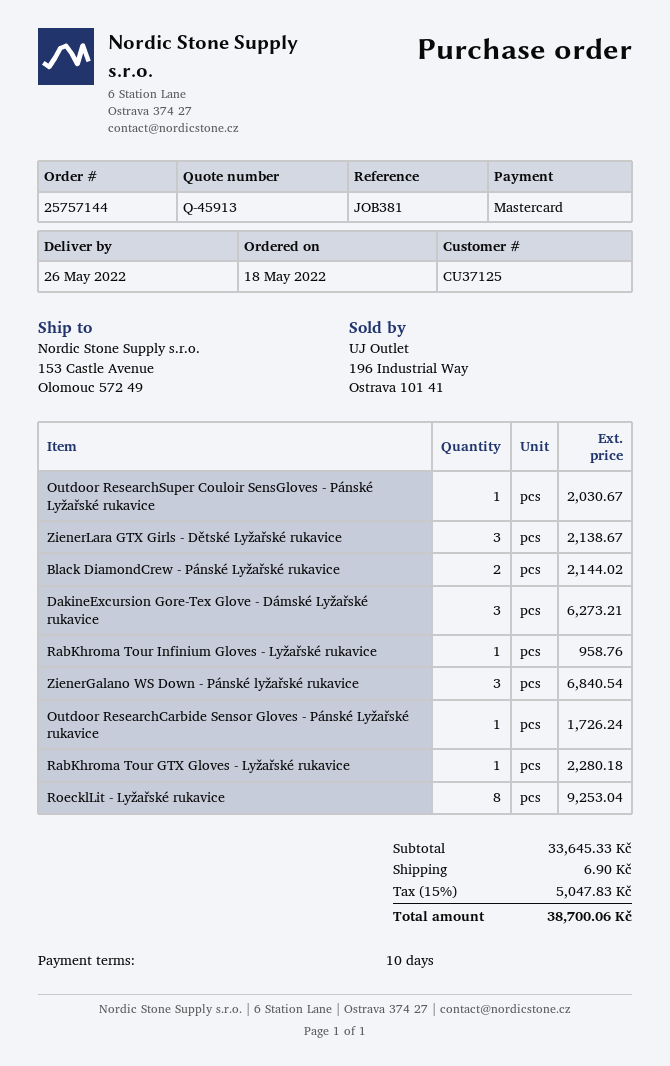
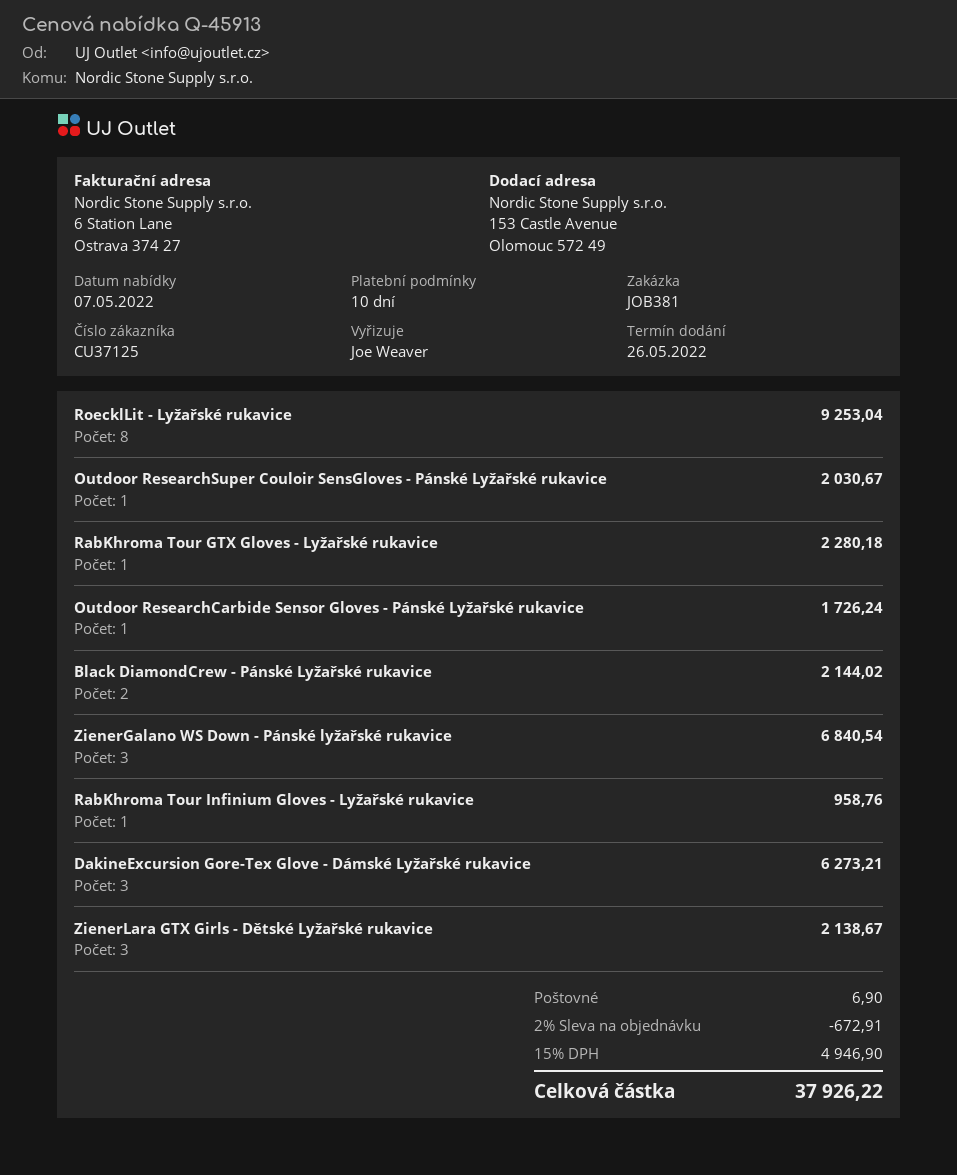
discount: none -> 2% = 672.91
tax: 15% = 5047.83 -> 15% = 4946.90
total: 38700.06 -> 37926.22

